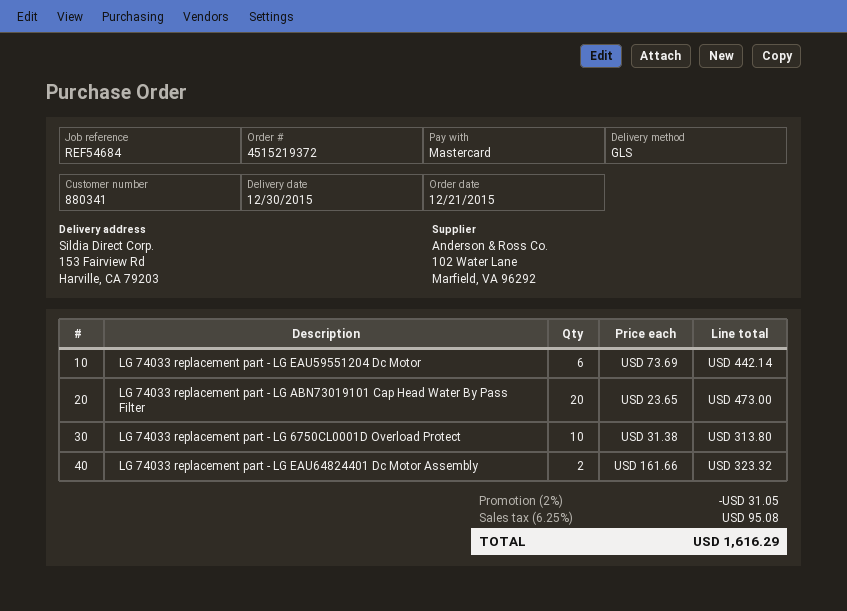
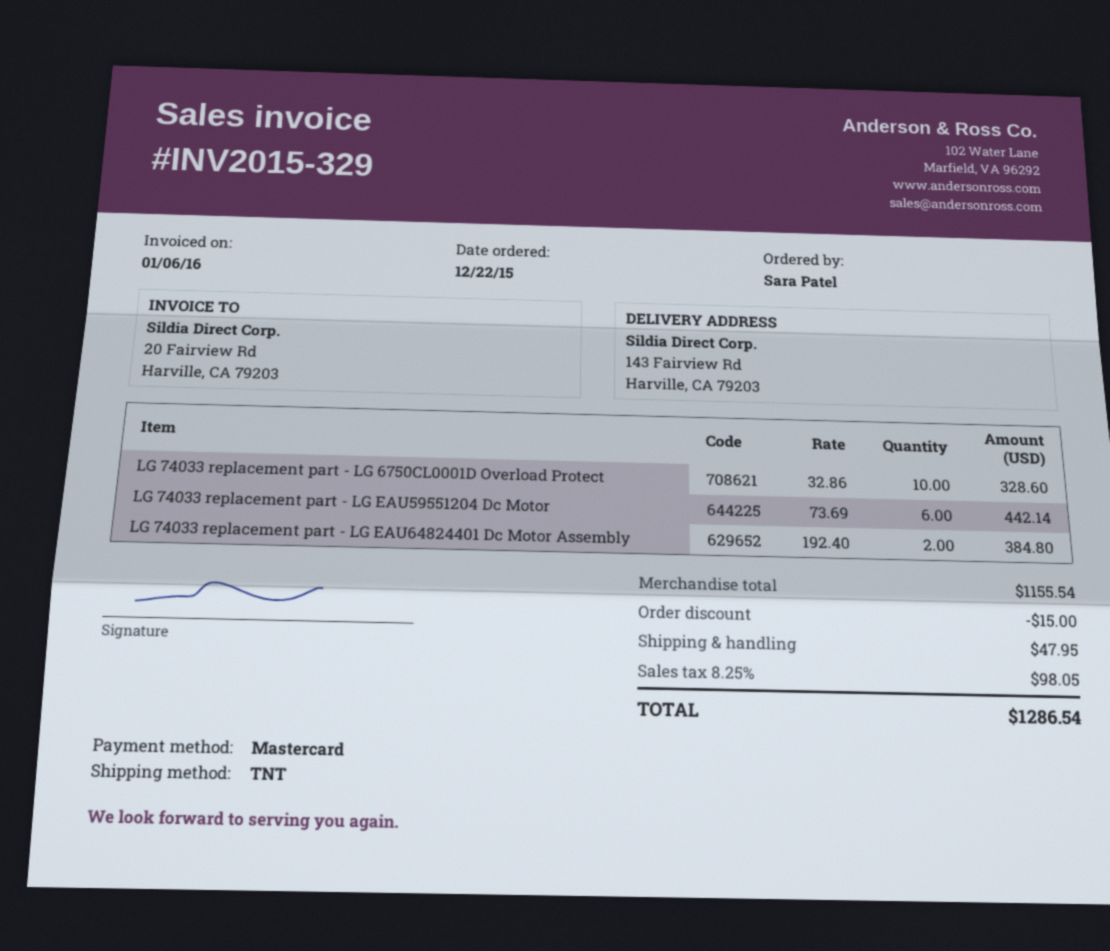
order date: 2015-12-21 -> 2015-12-22
shipping method: GLS -> TNT
ship to: 153 Fairview Rd, Harville, CA 79203 -> 143 Fairview Rd, Harville, CA 79203
LG 74033 replacement part - LG ABN73019101 Cap Head Water By Pass Filter: 20 x 23.65 = 473.00 -> none
LG 74033 replacement part - LG 6750CL0001D Overload Protect: 10 x 31.38 = 313.80 -> 10 x 32.86 = 328.60
LG 74033 replacement part - LG EAU64824401 Dc Motor Assembly: 2 x 161.66 = 323.32 -> 2 x 192.40 = 384.80
discount: 31.05 -> 15.00
shipping: none -> 47.95
tax: 6.25% = 95.08 -> 8.25% = 98.05
total: 1616.29 -> 1286.54

